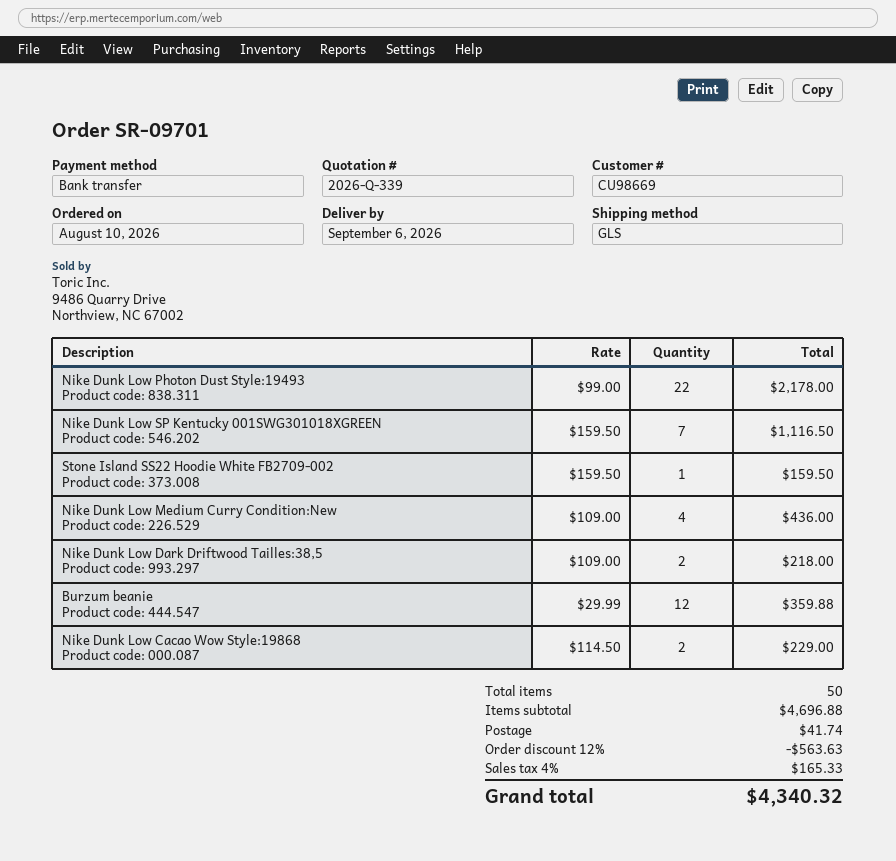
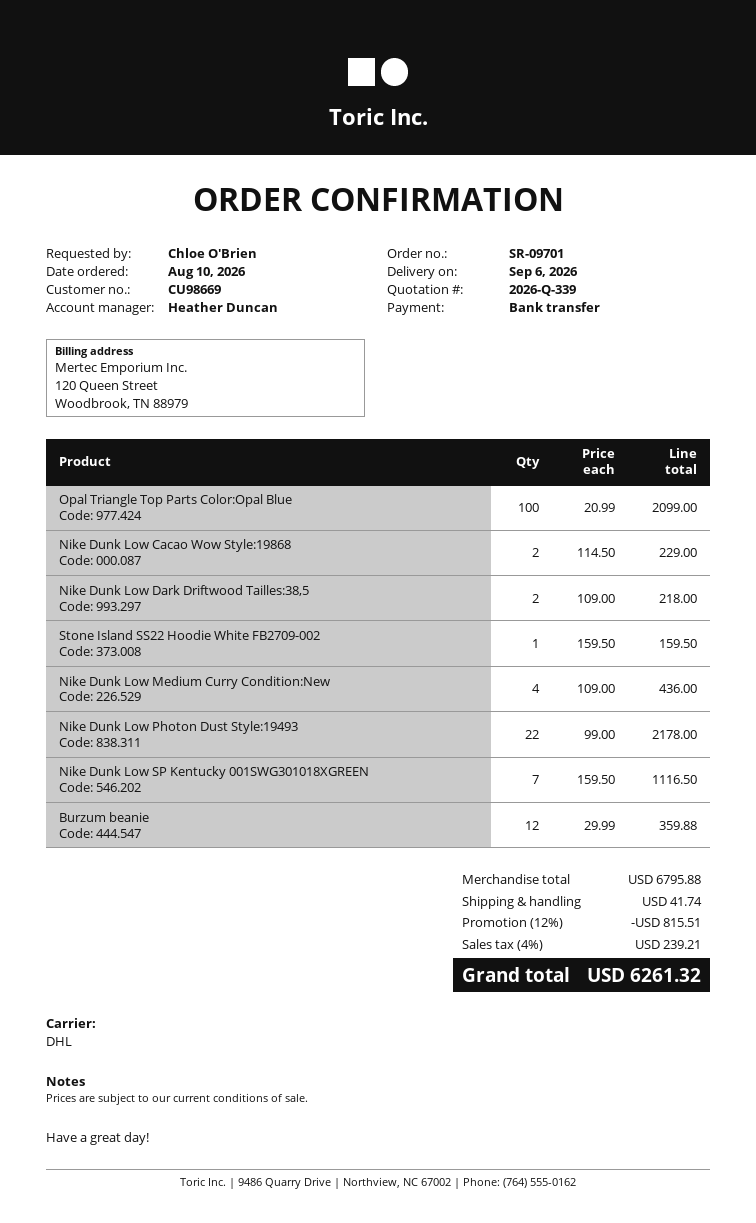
shipping method: GLS -> DHL
Opal Triangle Top Parts Color:Opal Blue: none -> 100 x 20.99 = 2099.00
subtotal: 4696.88 -> 6795.88
discount: 12% = 563.63 -> 12% = 815.51
tax: 4% = 165.33 -> 4% = 239.21
total: 4340.32 -> 6261.32

